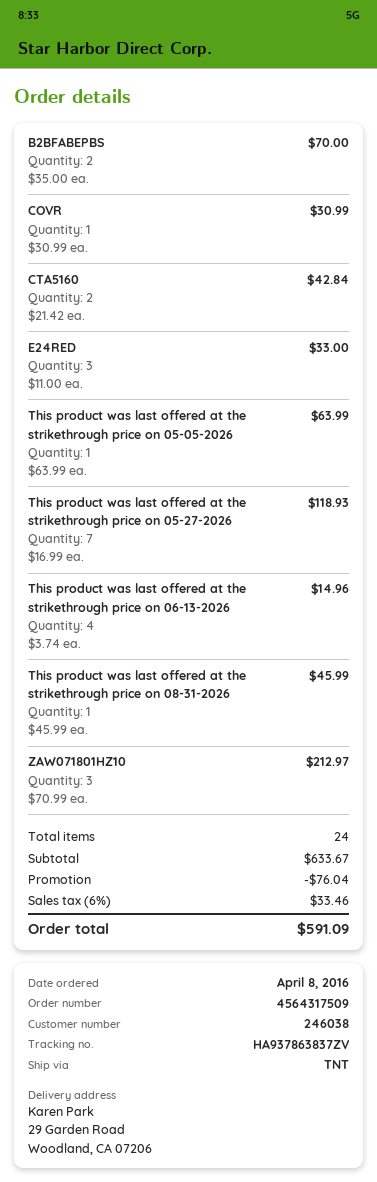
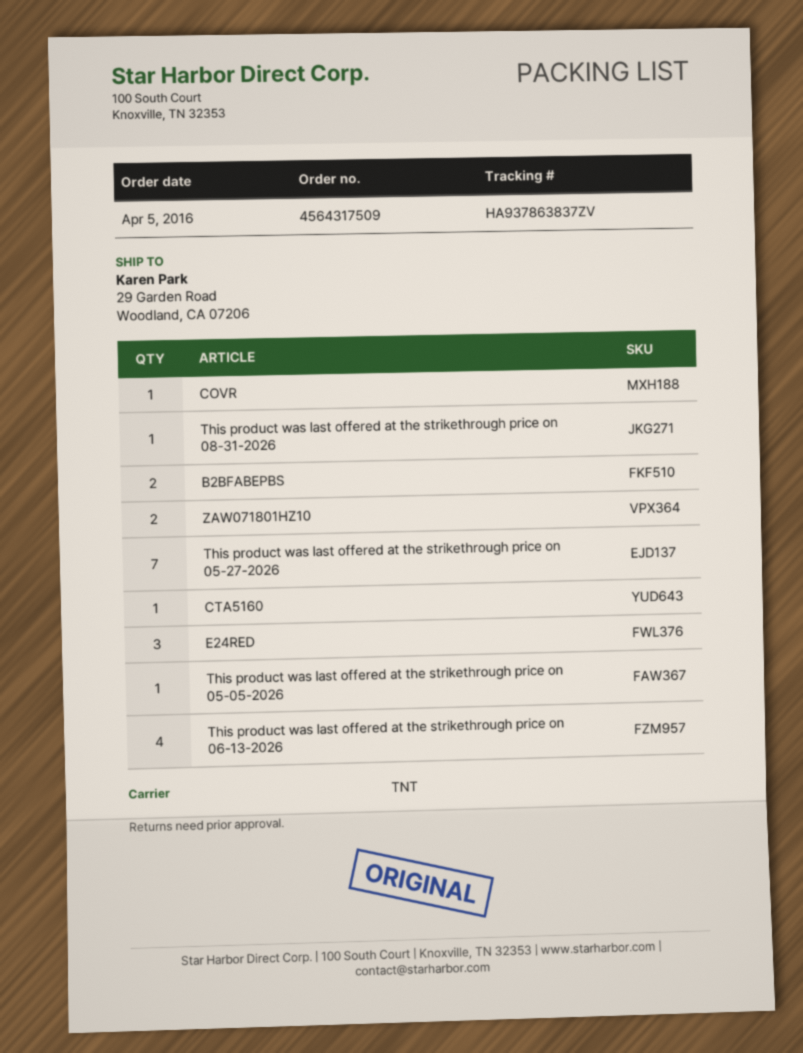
order date: 2016-04-08 -> 2016-04-05
CTA5160: 2 -> 1
ZAW071801HZ10: 3 -> 2

